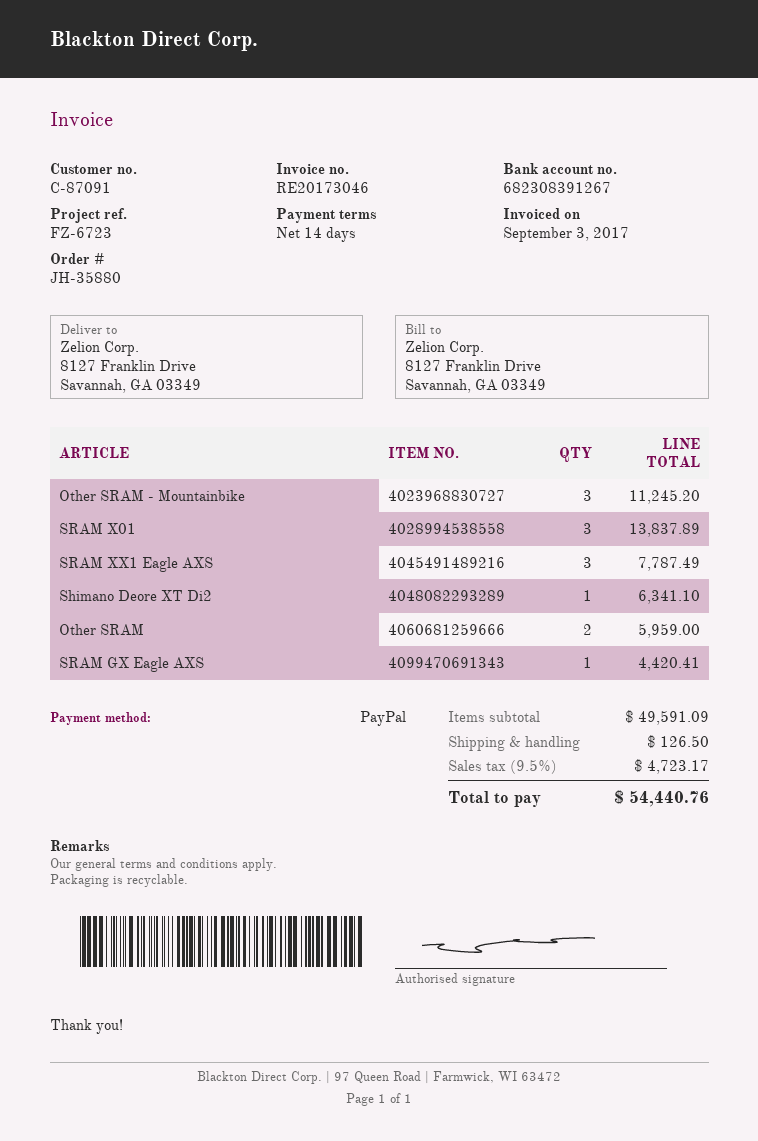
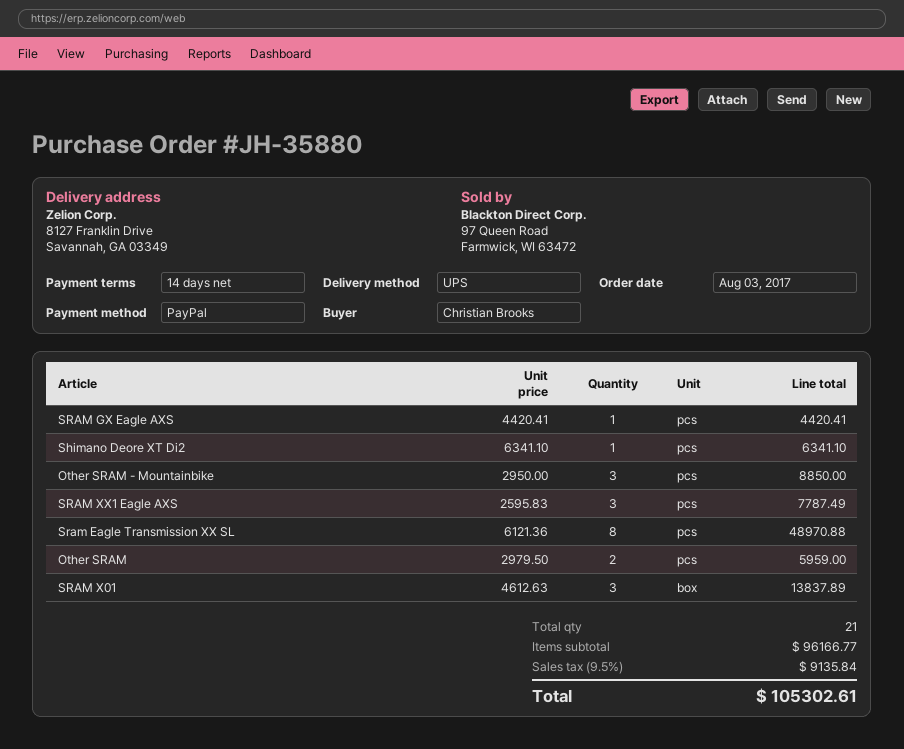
Other SRAM - Mountainbike: 3 for 11245.20 -> 3 for 8850.00
Sram Eagle Transmission XX SL: none -> 8 for 48970.88
subtotal: 49591.09 -> 96166.77
shipping: 126.50 -> none
tax: 9.5% = 4723.17 -> 9.5% = 9135.84
total: 54440.76 -> 105302.61

